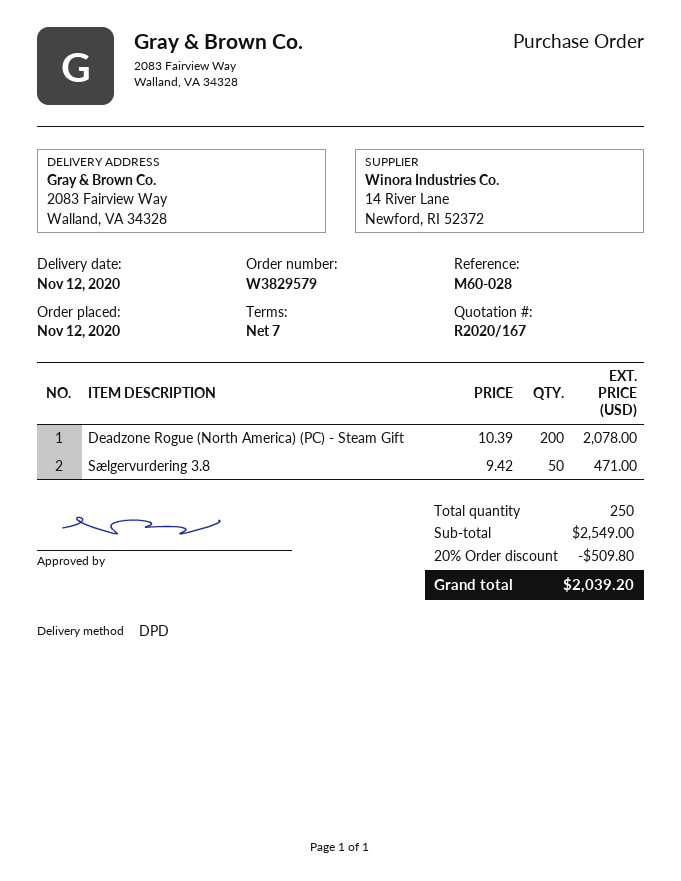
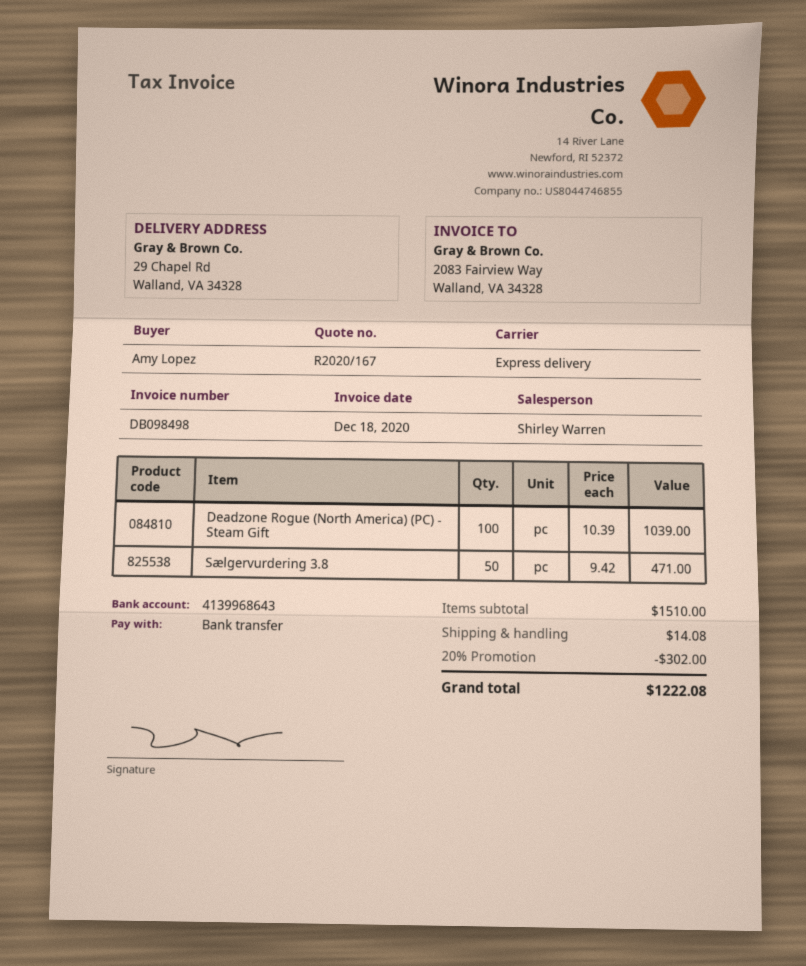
shipping method: DPD -> express
ship to: 2083 Fairview Way, Walland, VA 34328 -> 29 Chapel Rd, Walland, VA 34328
Deadzone Rogue (North America) (PC) - Steam Gift: 200 x 10.39 = 2078.00 -> 100 x 10.39 = 1039.00
subtotal: 2549.00 -> 1510.00
discount: 20% = 509.80 -> 20% = 302.00
shipping: none -> 14.08
total: 2039.20 -> 1222.08

